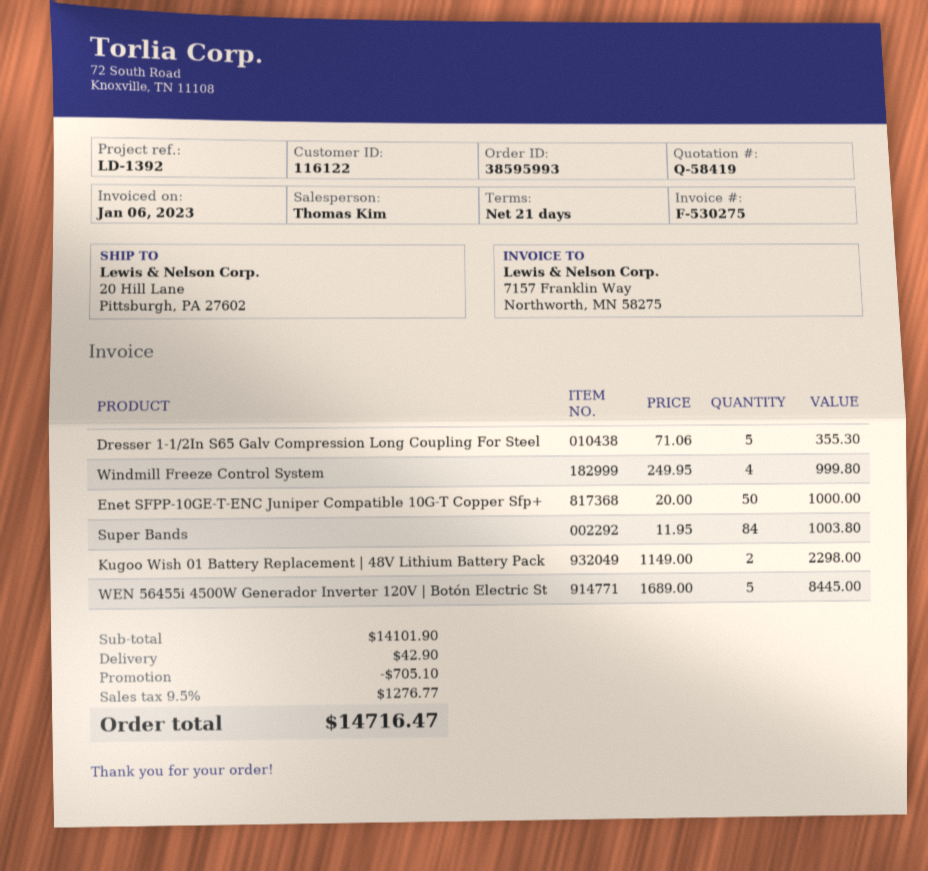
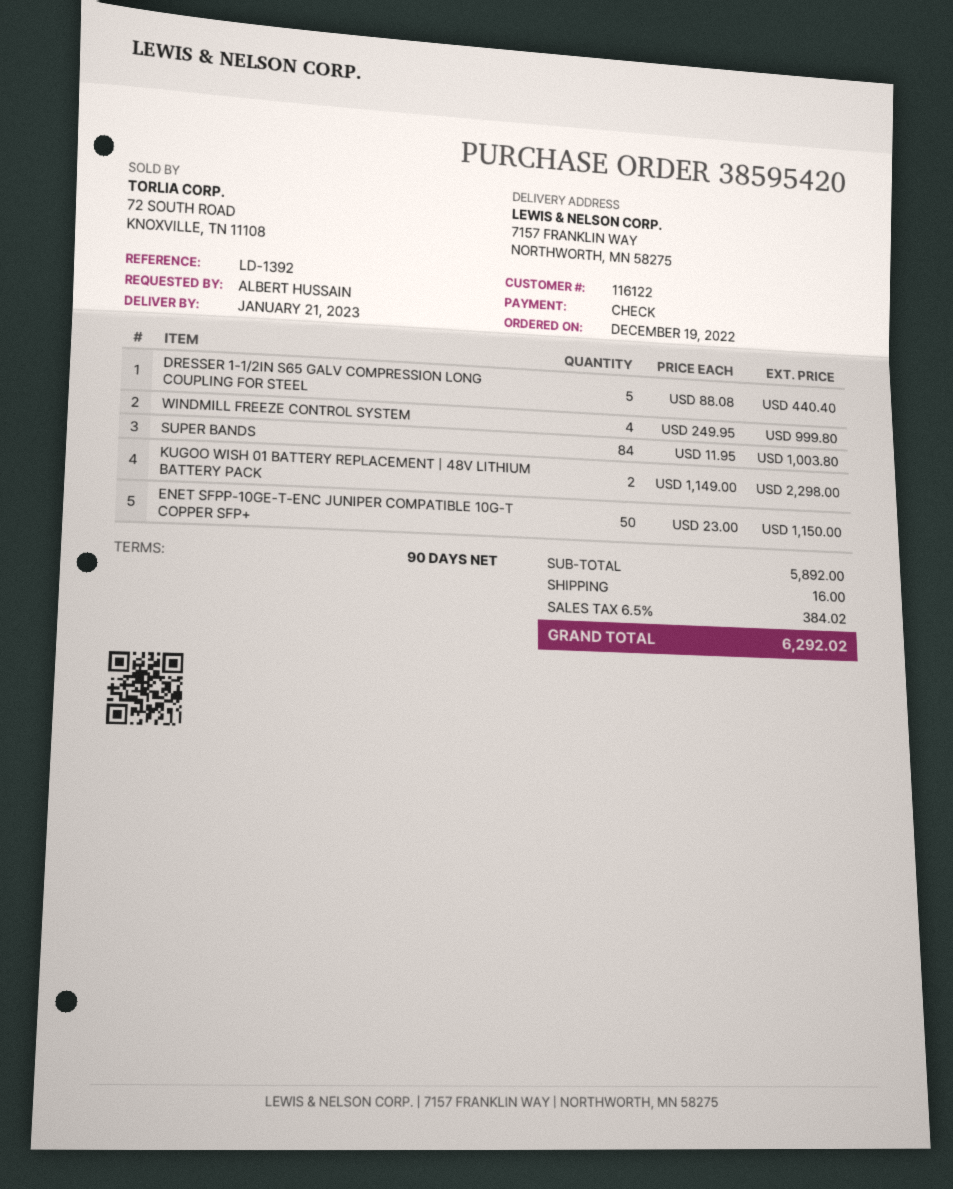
order number: 38595993 -> 38595420
payment terms: 21 days -> 90 days
ship to: 20 Hill Lane, Pittsburgh, PA 27602 -> 7157 FRANKLIN WAY, NORTHWORTH, MN 58275
Dresser 1-1/2In S65 Galv Compression Long Coupling For Steel: 5 x 71.06 = 355.30 -> 5 x 88.08 = 440.40
Enet SFPP-10GE-T-ENC Juniper Compatible 10G-T Copper Sfp+: 50 x 20.00 = 1000.00 -> 50 x 23.00 = 1150.00
WEN 56455i 4500W Generador Inverter 120V | Botón Electric St: 5 x 1689.00 = 8445.00 -> none
subtotal: 14101.90 -> 5892.00
discount: 705.10 -> none
shipping: 42.90 -> 16.00
tax: 9.5% = 1276.77 -> 6.5% = 384.02
total: 14716.47 -> 6292.02

